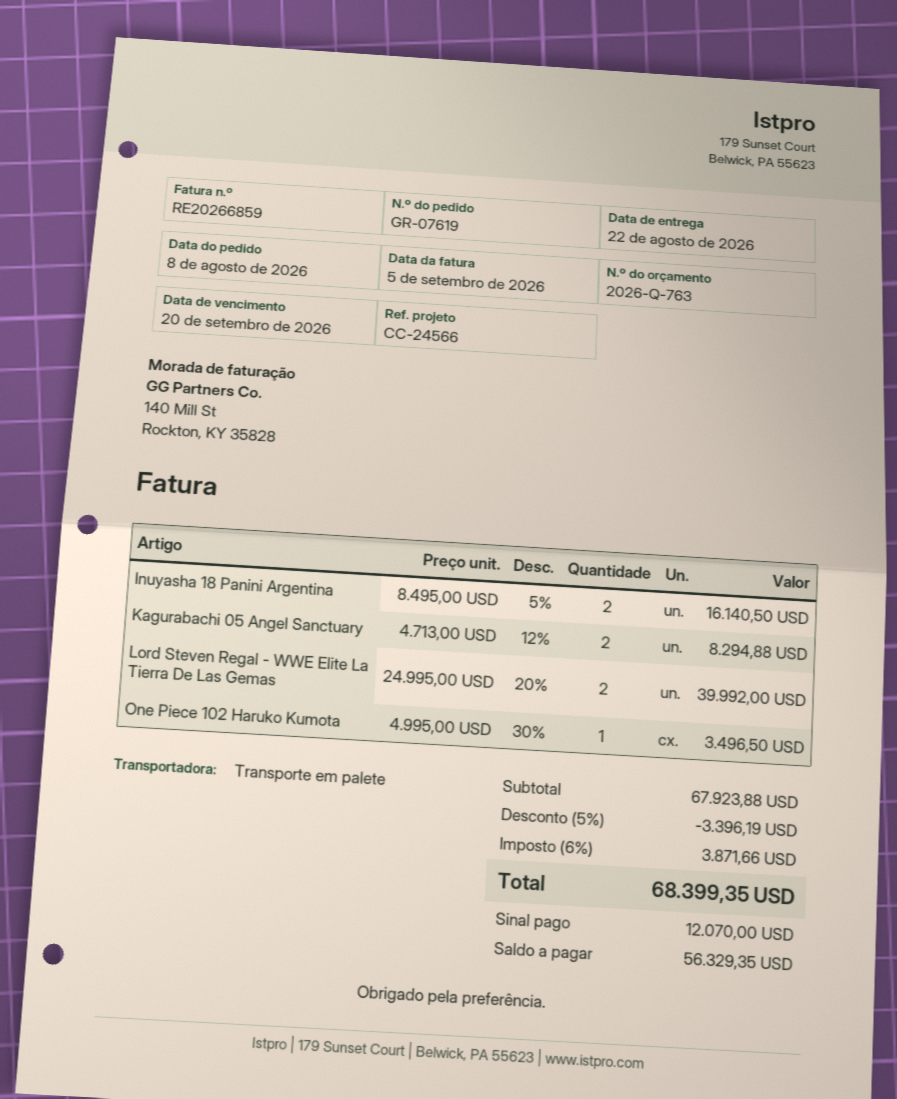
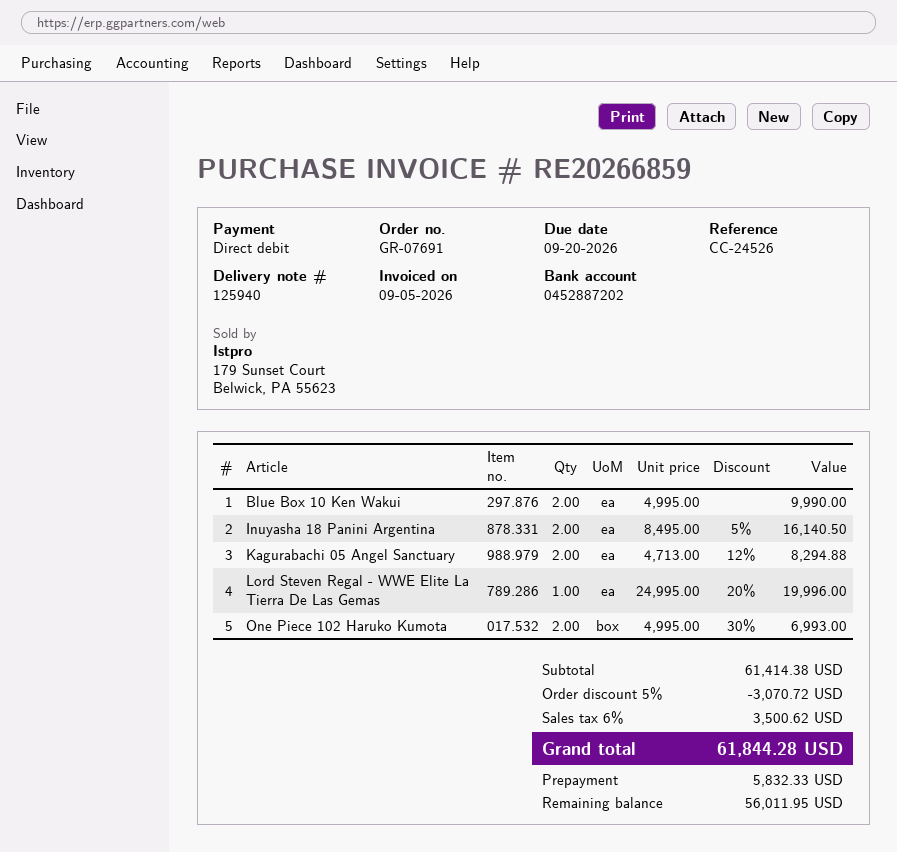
order number: GR-07619 -> GR-07691
reference: CC-24566 -> CC-24526
Lord Steven Regal - WWE Elite La Tierra De Las Gemas: 2 x 24995.00 - 20% = 39992.00 -> 1 x 24995.00 - 20% = 19996.00
One Piece 102 Haruko Kumota: 1 x 4995.00 - 30% = 3496.50 -> 2 x 4995.00 - 30% = 6993.00
Blue Box 10 Ken Wakui: none -> 2 x 4995.00 = 9990.00
subtotal: 67923.88 -> 61414.38
discount: 5% = 3396.19 -> 5% = 3070.72
tax: 6% = 3871.66 -> 6% = 3500.62
total: 68399.35 -> 61844.28
deposit: 12070.00 -> 5832.33
balance: 56329.35 -> 56011.95

